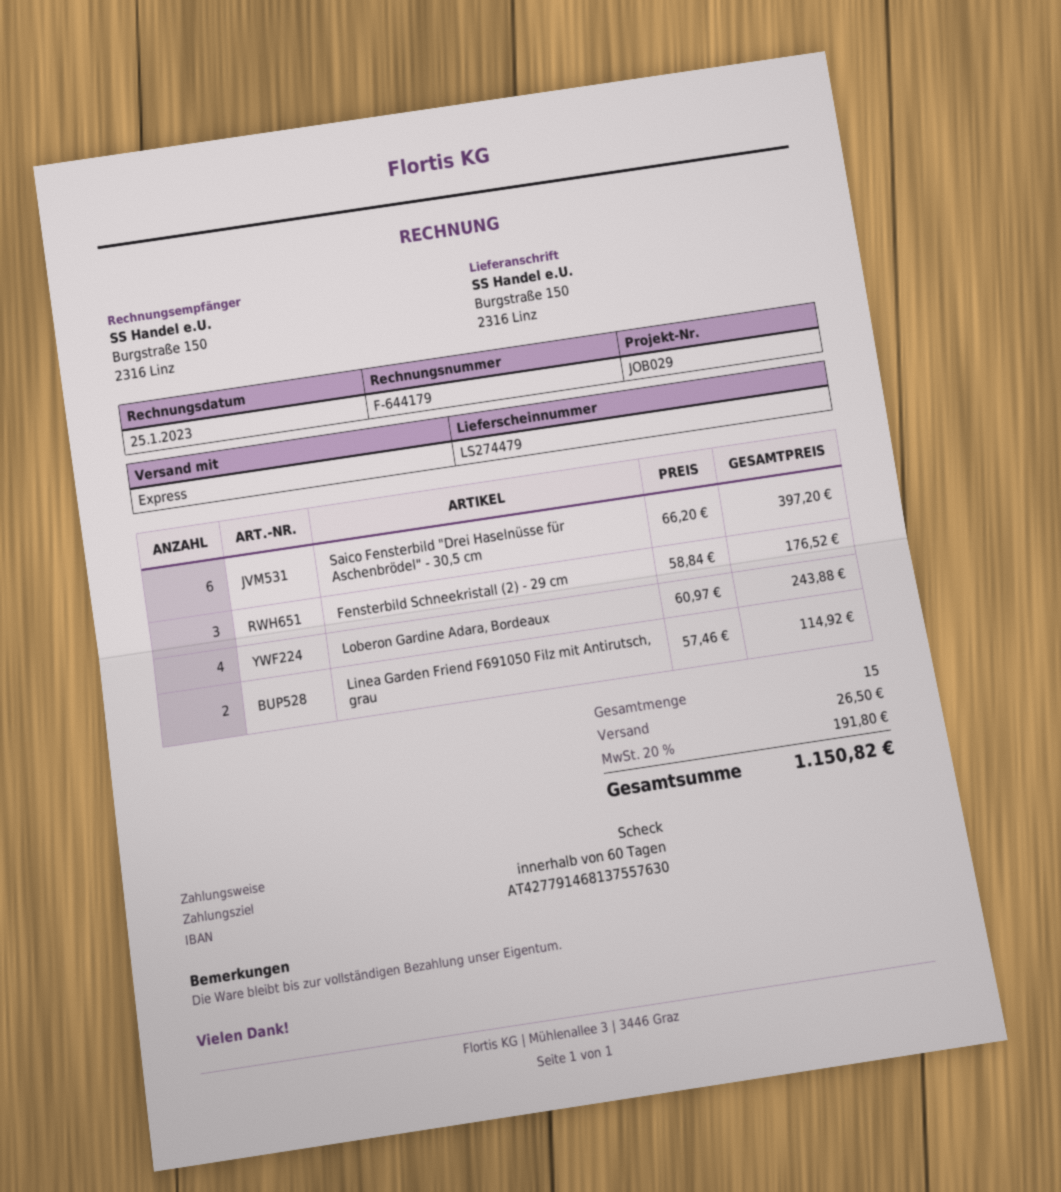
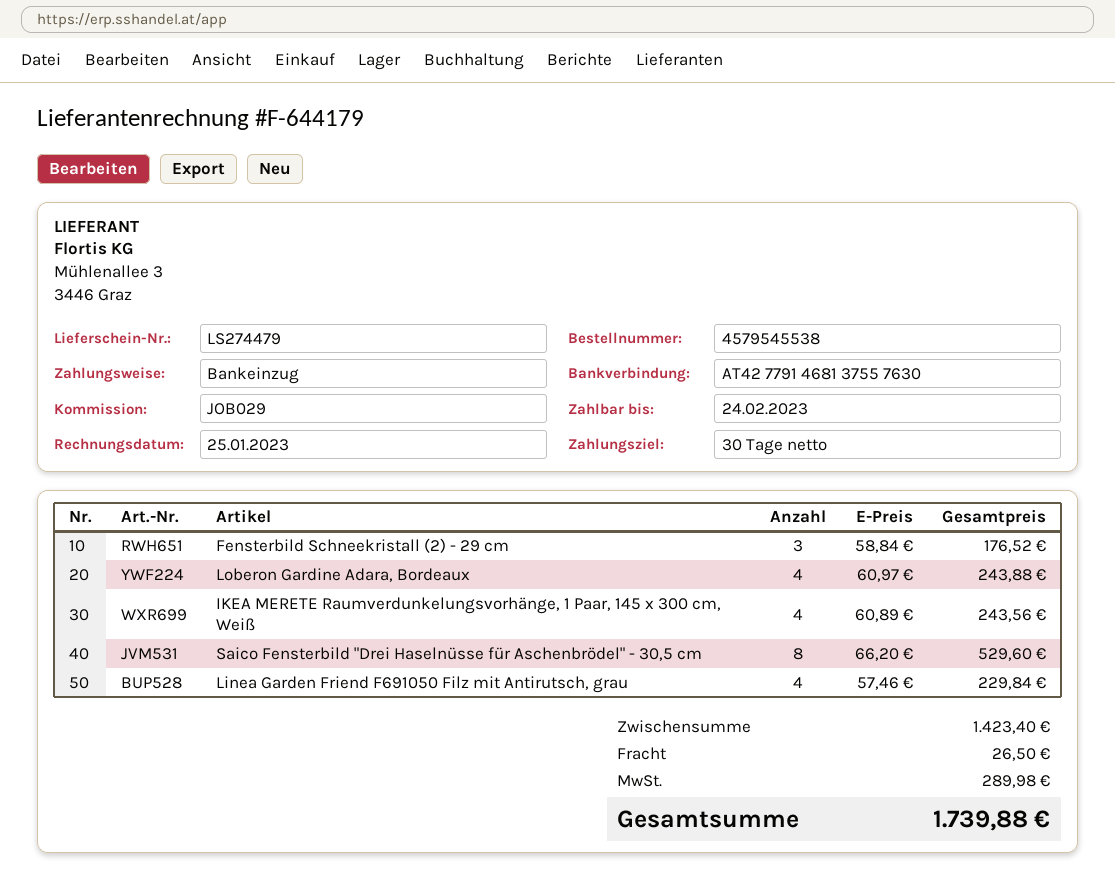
payment terms: 60 days -> 30 days
payment method: cheque -> direct debit
Saico Fensterbild "Drei Haselnüsse für Aschenbrödel" - 30,5 cm: 6 x 66.20 = 397.20 -> 8 x 66.20 = 529.60
Linea Garden Friend F691050 Filz mit Antirutsch, grau: 2 x 57.46 = 114.92 -> 4 x 57.46 = 229.84
IKEA MERETE Raumverdunkelungsvorhänge, 1 Paar, 145 x 300 cm, Weiß: none -> 4 x 60.89 = 243.56
tax: 191.80 -> 289.98
total: 1150.82 -> 1739.88

